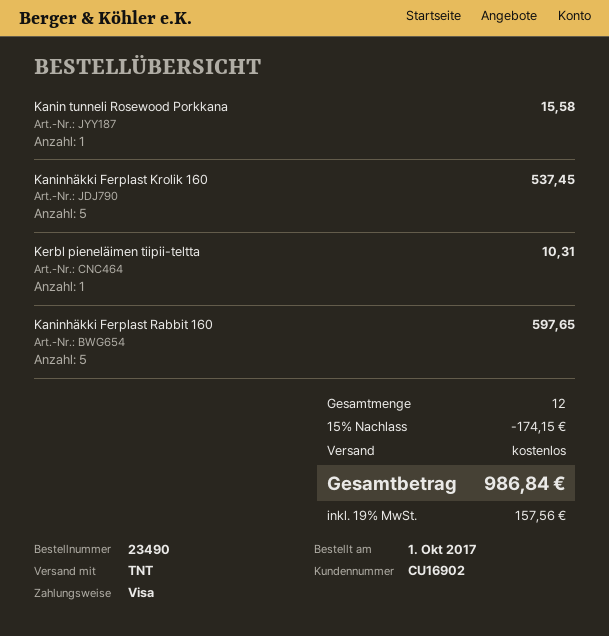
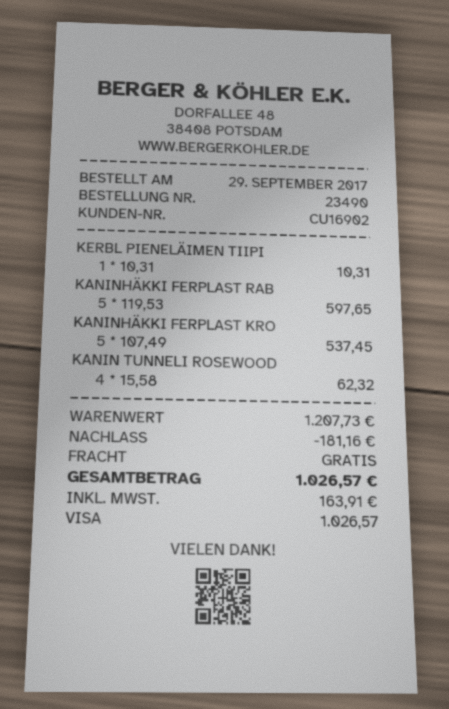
order date: 2017-10-01 -> 2017-09-29
Kanin tunneli Rosewood Porkkana: 1 for 15.58 -> 4 for 62.32
discount: 174.15 -> 181.16
tax: 157.56 -> 163.91
total: 986.84 -> 1026.57

